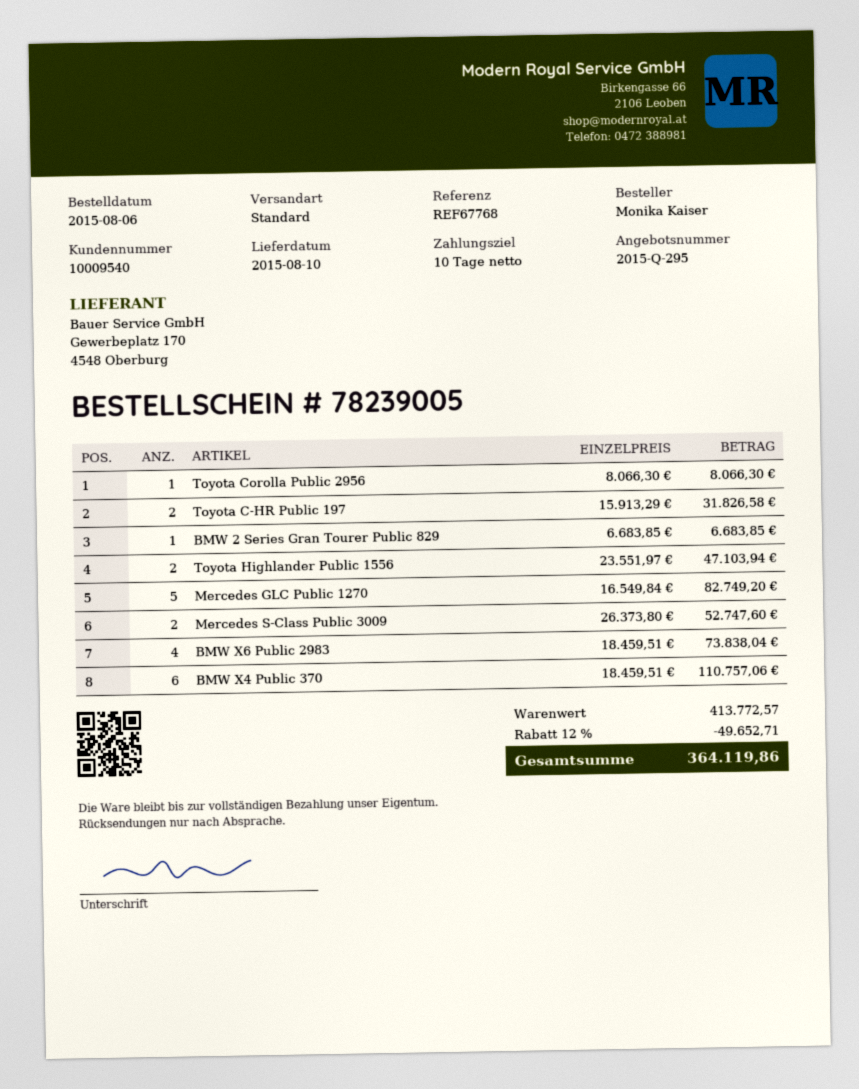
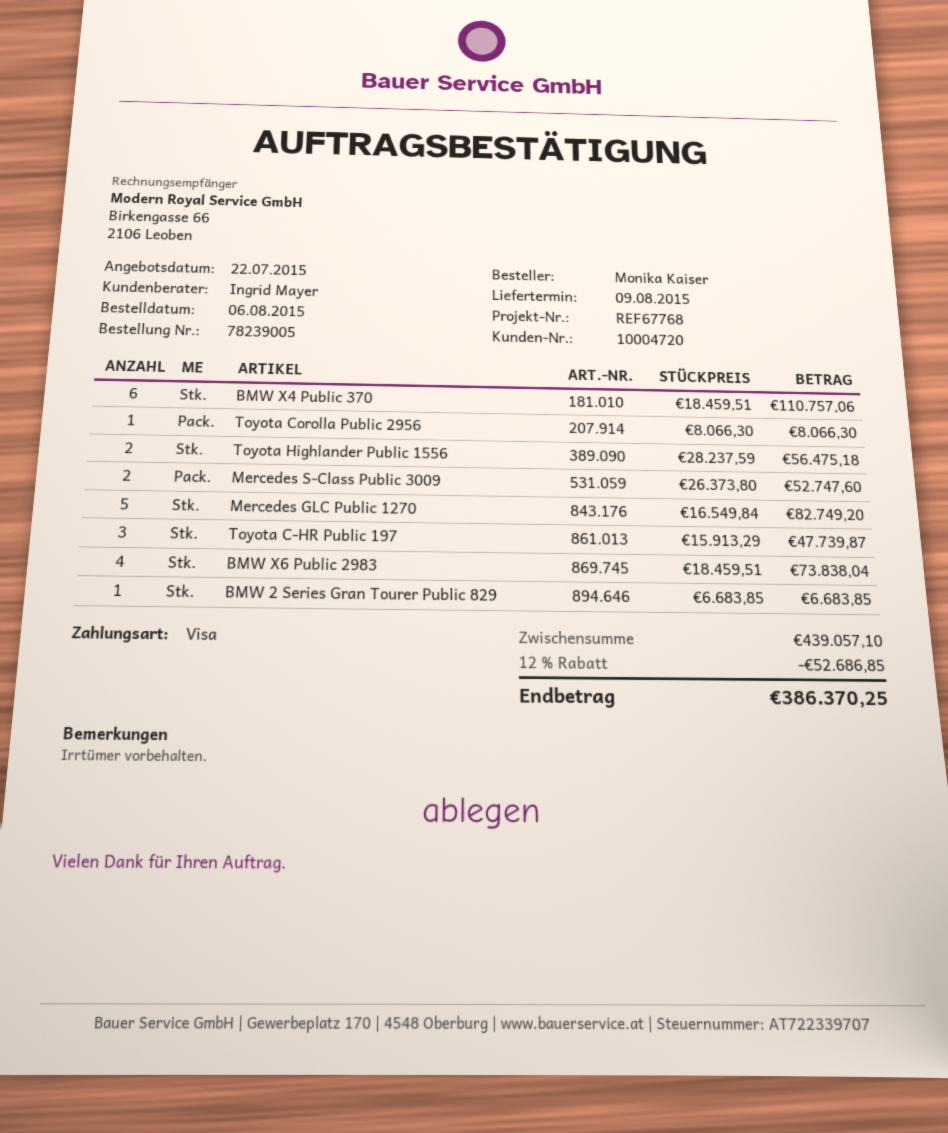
delivery date: 2015-08-10 -> 2015-08-09
customer number: 10009540 -> 10004720
Toyota C-HR Public 197: 2 x 15913.29 = 31826.58 -> 3 x 15913.29 = 47739.87
Toyota Highlander Public 1556: 2 x 23551.97 = 47103.94 -> 2 x 28237.59 = 56475.18
subtotal: 413772.57 -> 439057.10
discount: 12% = 49652.71 -> 12% = 52686.85
total: 364119.86 -> 386370.25

